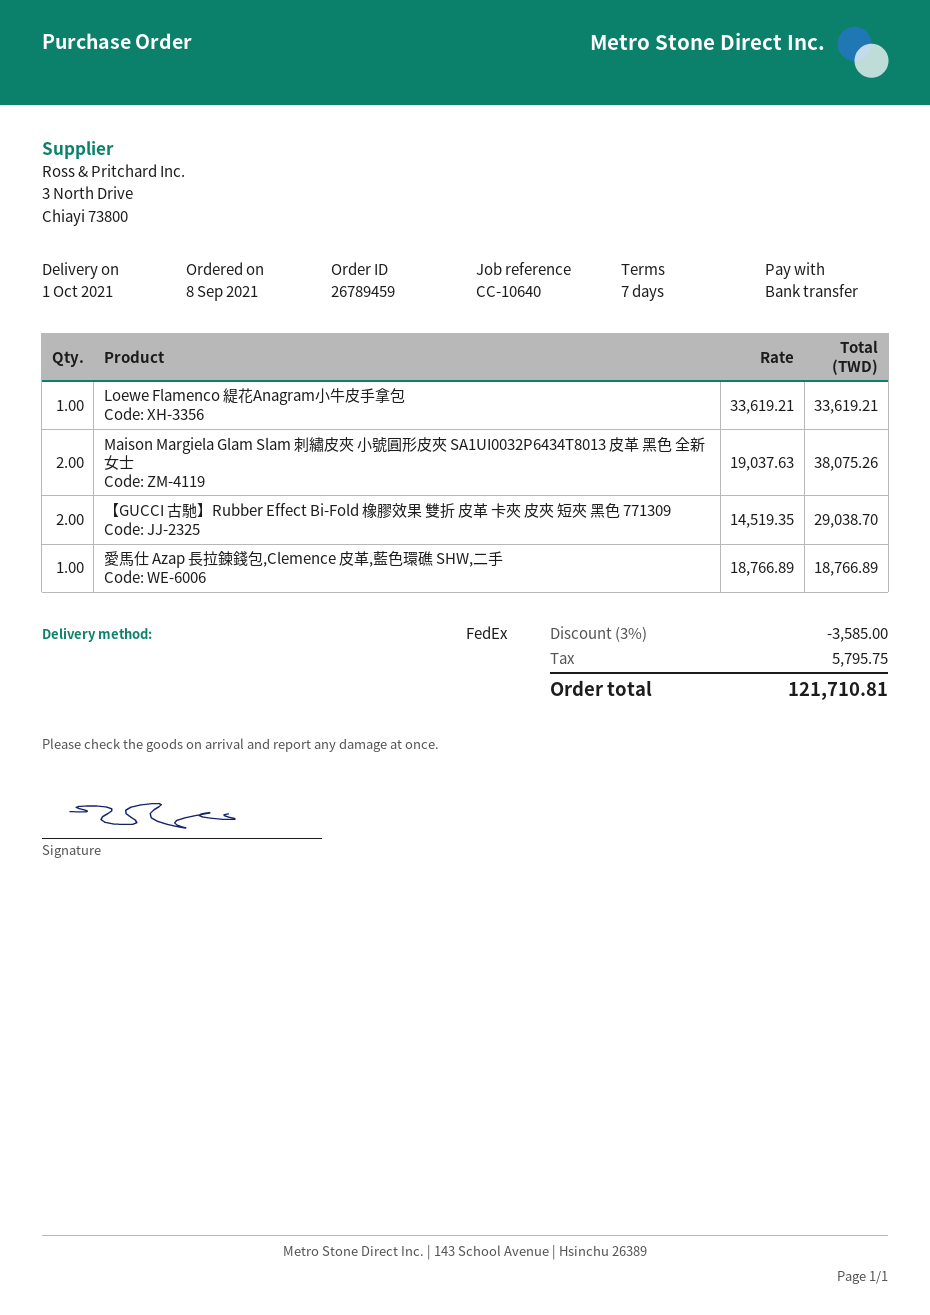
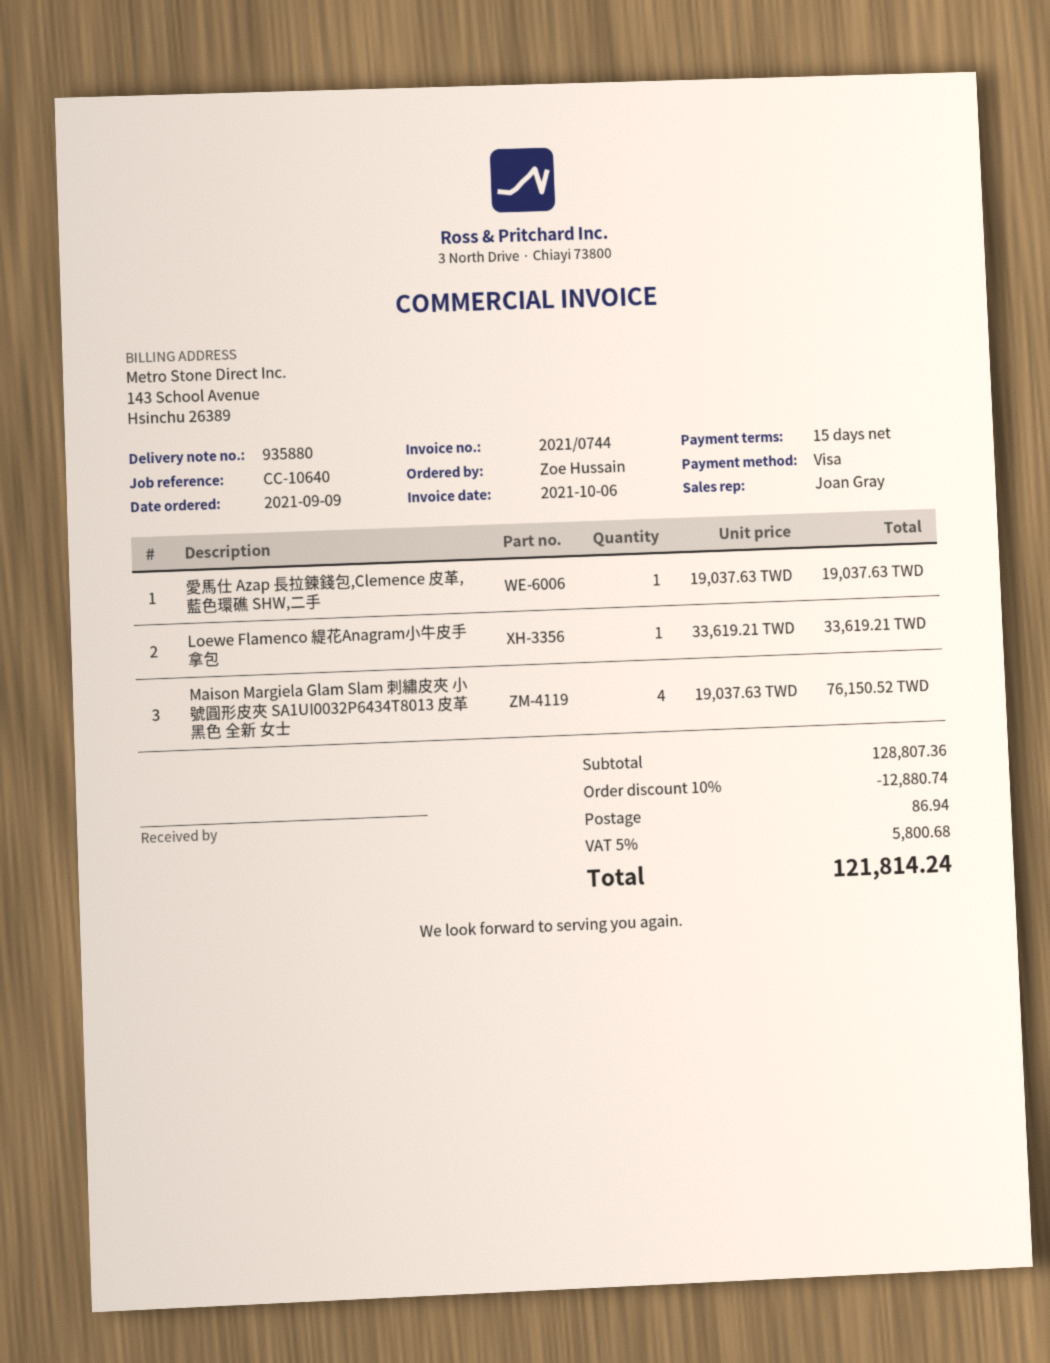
order date: 2021-09-08 -> 2021-09-09
payment terms: 7 days -> 15 days
payment method: bank transfer -> Visa
Maison Margiela Glam Slam 刺繡皮夾 小號圓形皮夾 SA1UI0032P6434T8013 皮革 黑色 全新 女士: 2 x 19037.63 = 38075.26 -> 4 x 19037.63 = 76150.52
【GUCCI 古馳】Rubber Effect Bi-Fold 橡膠效果 雙折 皮革 卡夾 皮夾 短夾 黑色 771309: 2 x 14519.35 = 29038.70 -> none
愛馬仕 Azap 長拉鍊錢包,Clemence 皮革,藍色環礁 SHW,二手: 1 x 18766.89 = 18766.89 -> 1 x 19037.63 = 19037.63
discount: 3% = 3585.00 -> 10% = 12880.74
shipping: none -> 86.94
tax: 5795.75 -> 5800.68
total: 121710.81 -> 121814.24

